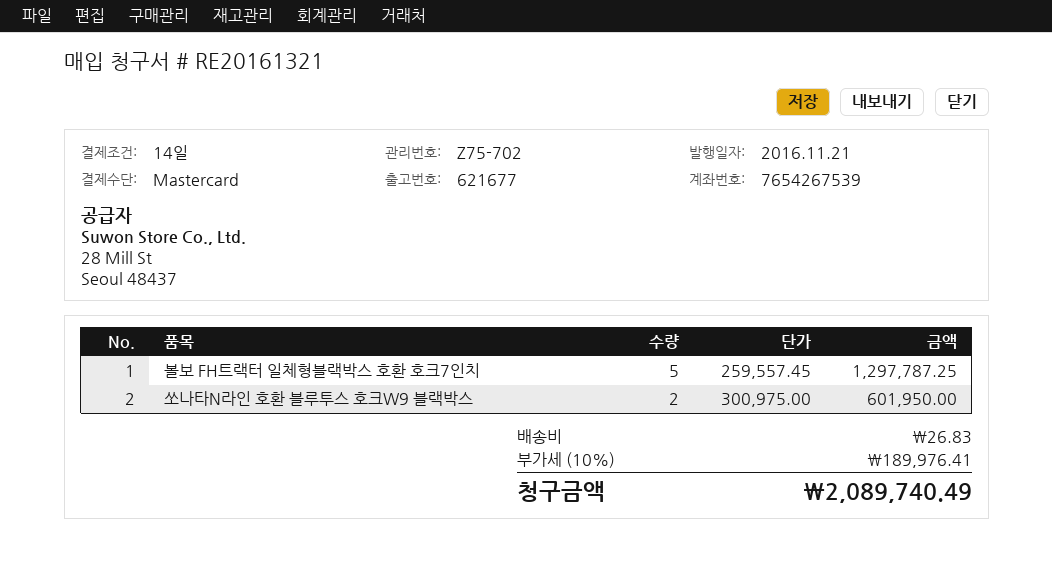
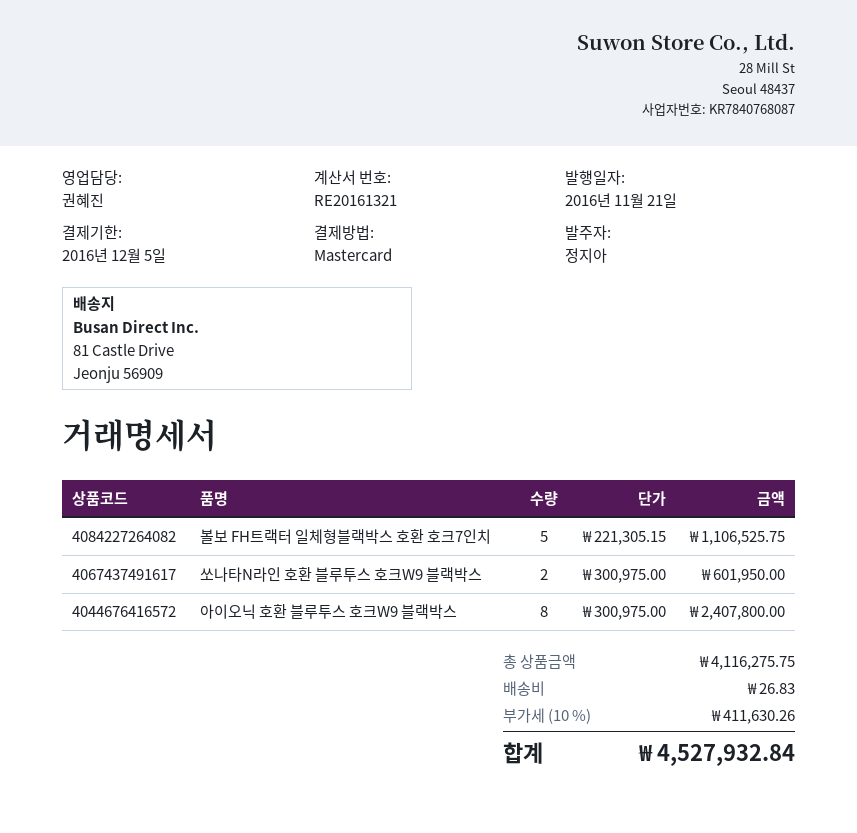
볼보 FH트랙터 일체형블랙박스 호환 호크7인치: 5 x 259557.45 = 1297787.25 -> 5 x 221305.15 = 1106525.75
아이오닉 호환 블루투스 호크W9 블랙박스: none -> 8 x 300975.00 = 2407800.00
tax: 10% = 189976.41 -> 10% = 411630.26
total: 2089740.49 -> 4527932.84

